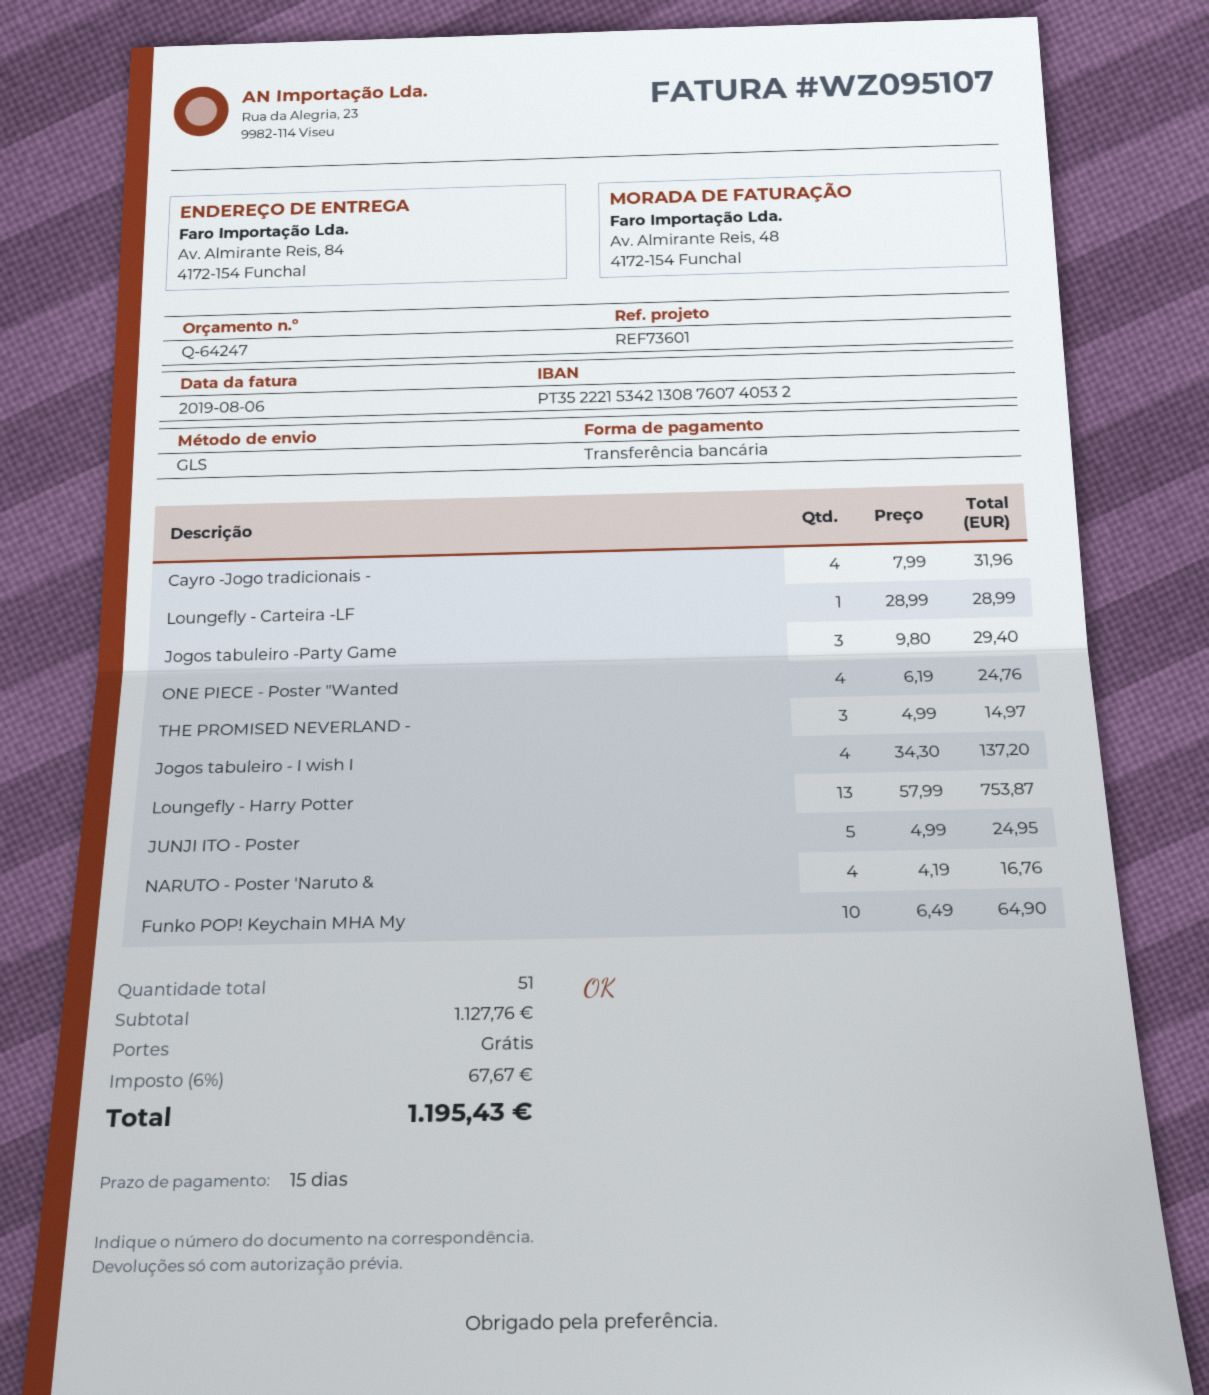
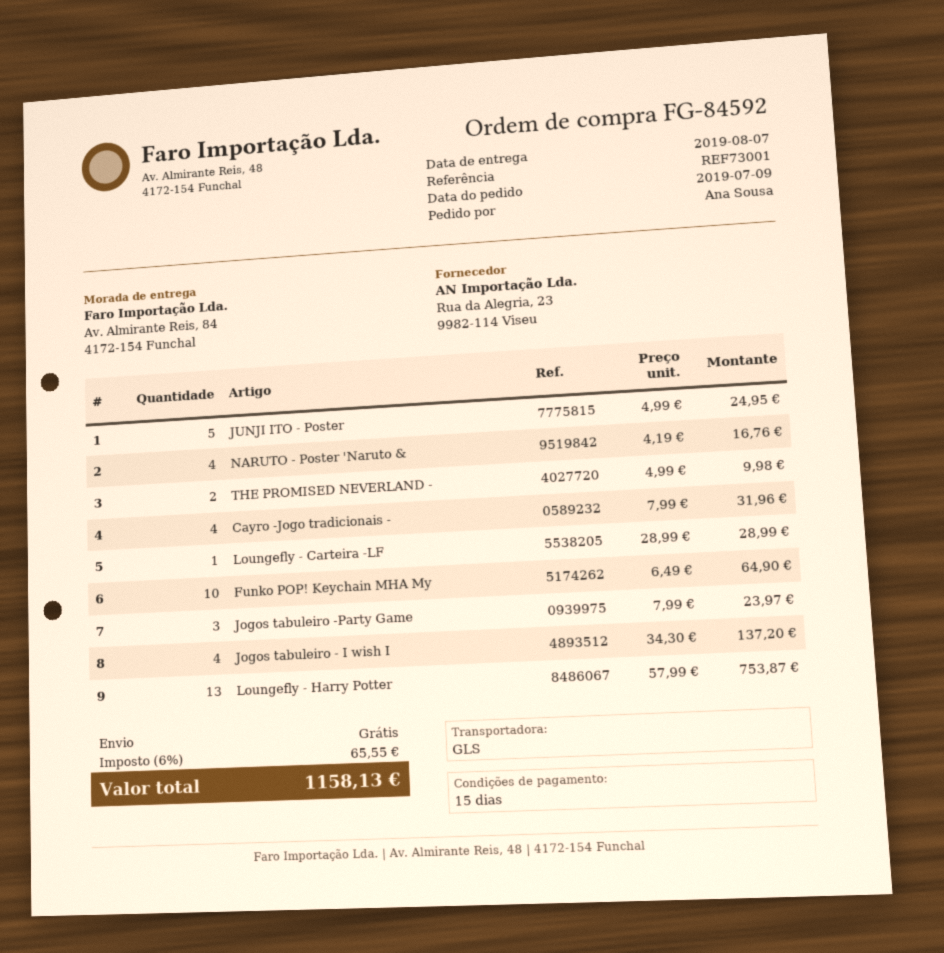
reference: REF73601 -> REF73001
Jogos tabuleiro -Party Game: 3 x 9.80 = 29.40 -> 3 x 7.99 = 23.97
ONE PIECE - Poster "Wanted: 4 x 6.19 = 24.76 -> none
THE PROMISED NEVERLAND -: 3 x 4.99 = 14.97 -> 2 x 4.99 = 9.98
tax: 6% = 67.67 -> 6% = 65.55
total: 1195.43 -> 1158.13

